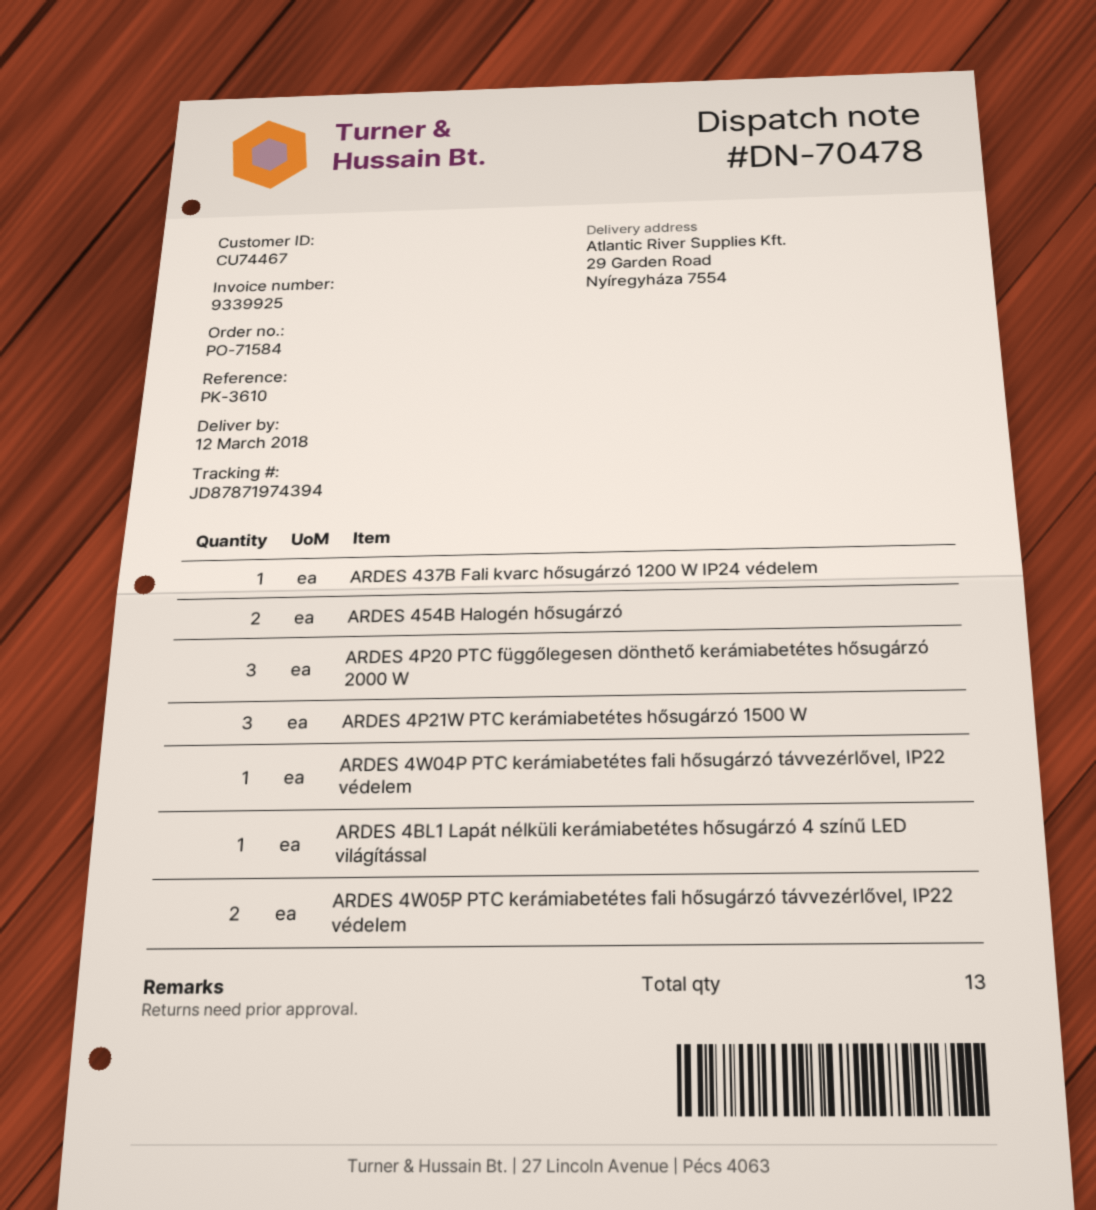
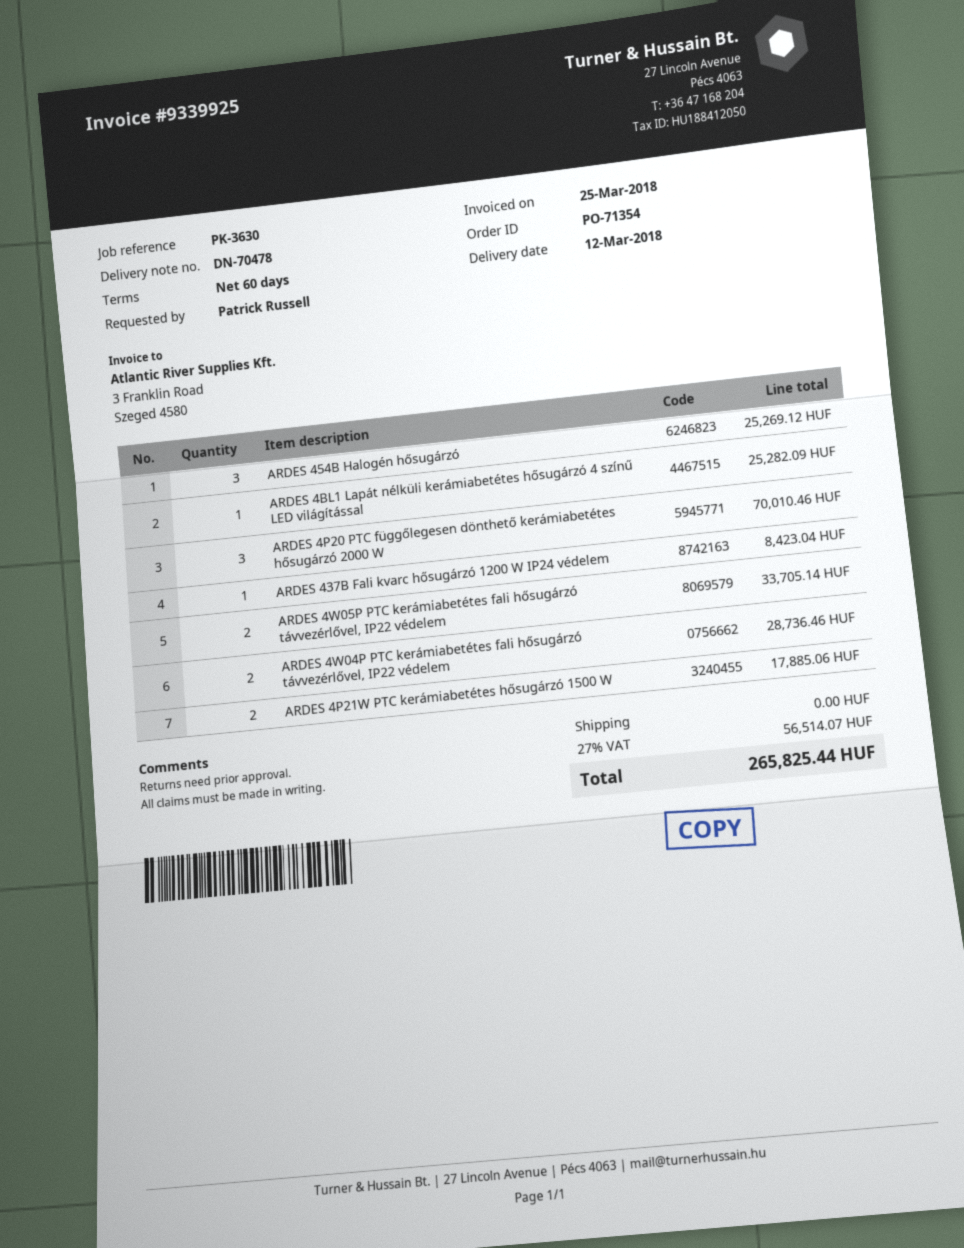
order number: PO-71584 -> PO-71354
reference: PK-3610 -> PK-3630
ARDES 454B Halogén hősugárzó: 2 -> 3
ARDES 4P21W PTC kerámiabetétes hősugárzó 1500 W: 3 -> 2
ARDES 4W04P PTC kerámiabetétes fali hősugárzó távvezérlővel, IP22 védelem: 1 -> 2

